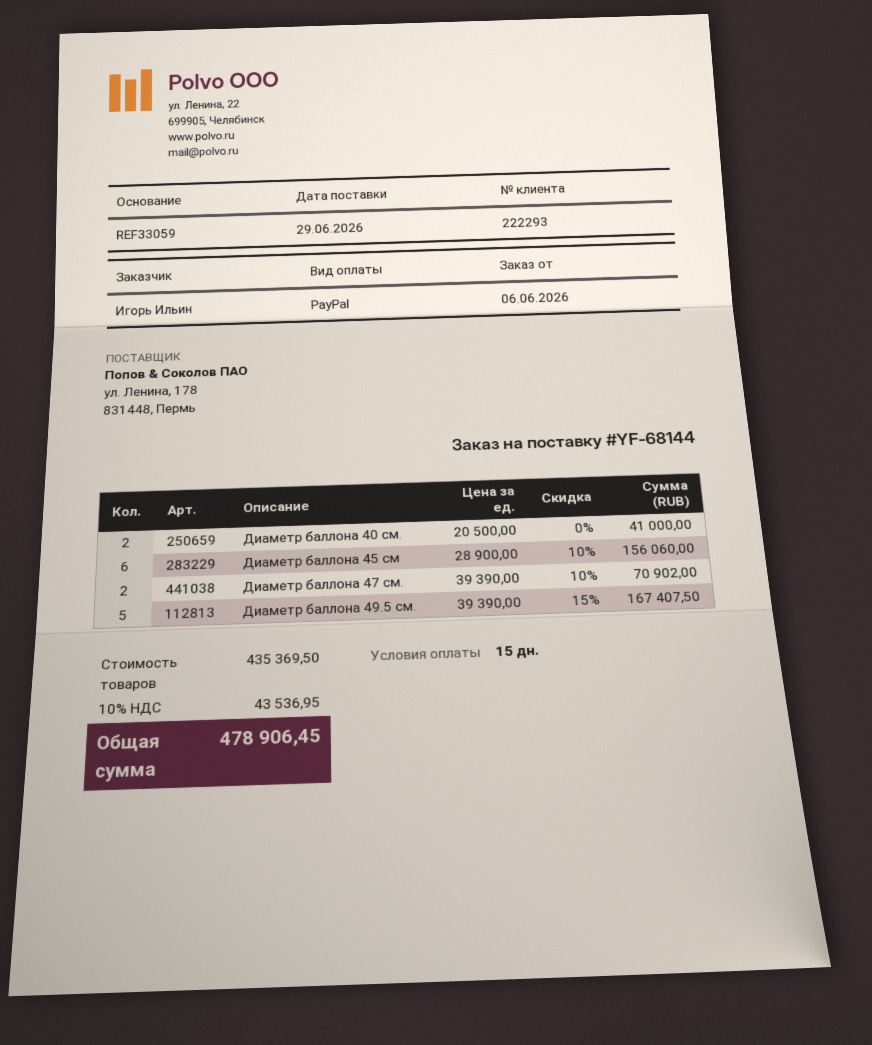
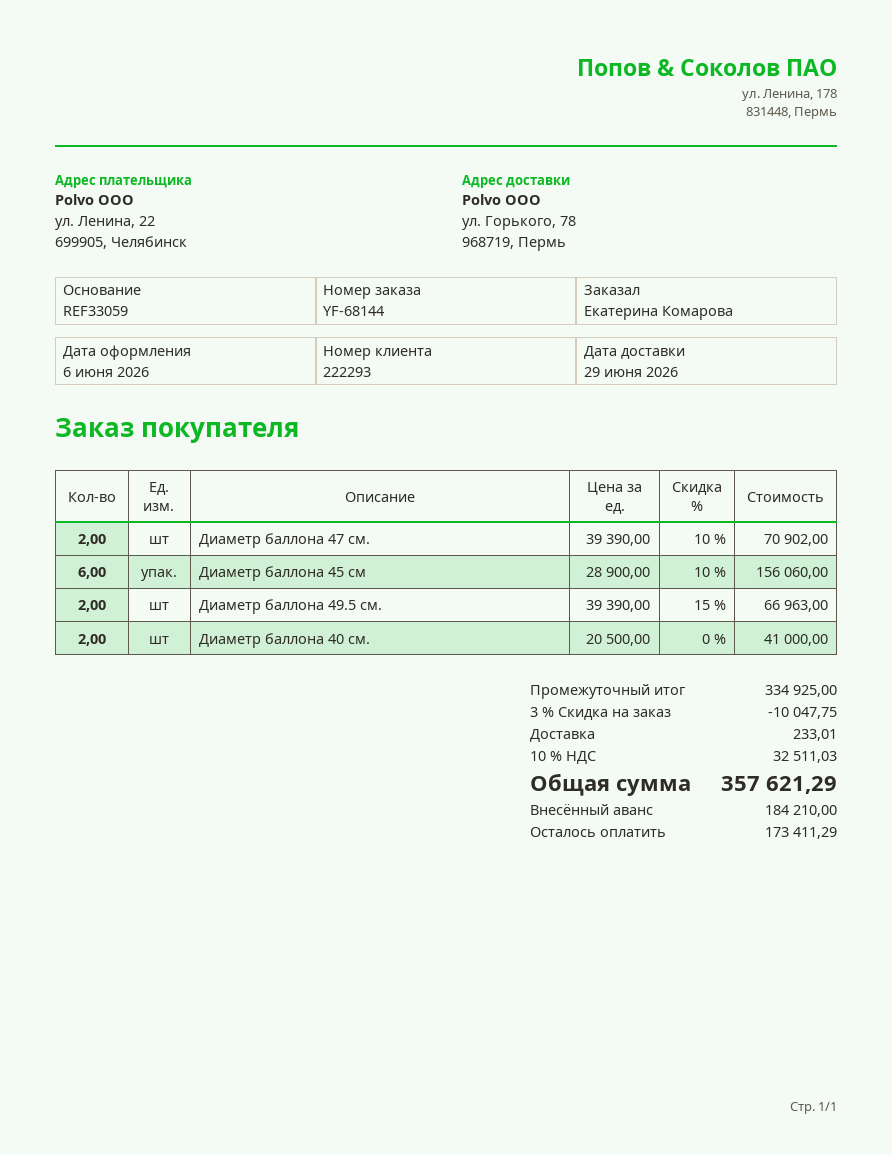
ordered by: Игорь Ильин -> Екатерина Комарова
Диаметр баллона 49.5 см.: 5 x 39390.00 - 15% = 167407.50 -> 2 x 39390.00 - 15% = 66963.00
subtotal: 435369.50 -> 334925.00
discount: none -> 3% = 10047.75
shipping: none -> 233.01
tax: 10% = 43536.95 -> 10% = 32511.03
total: 478906.45 -> 357621.29

